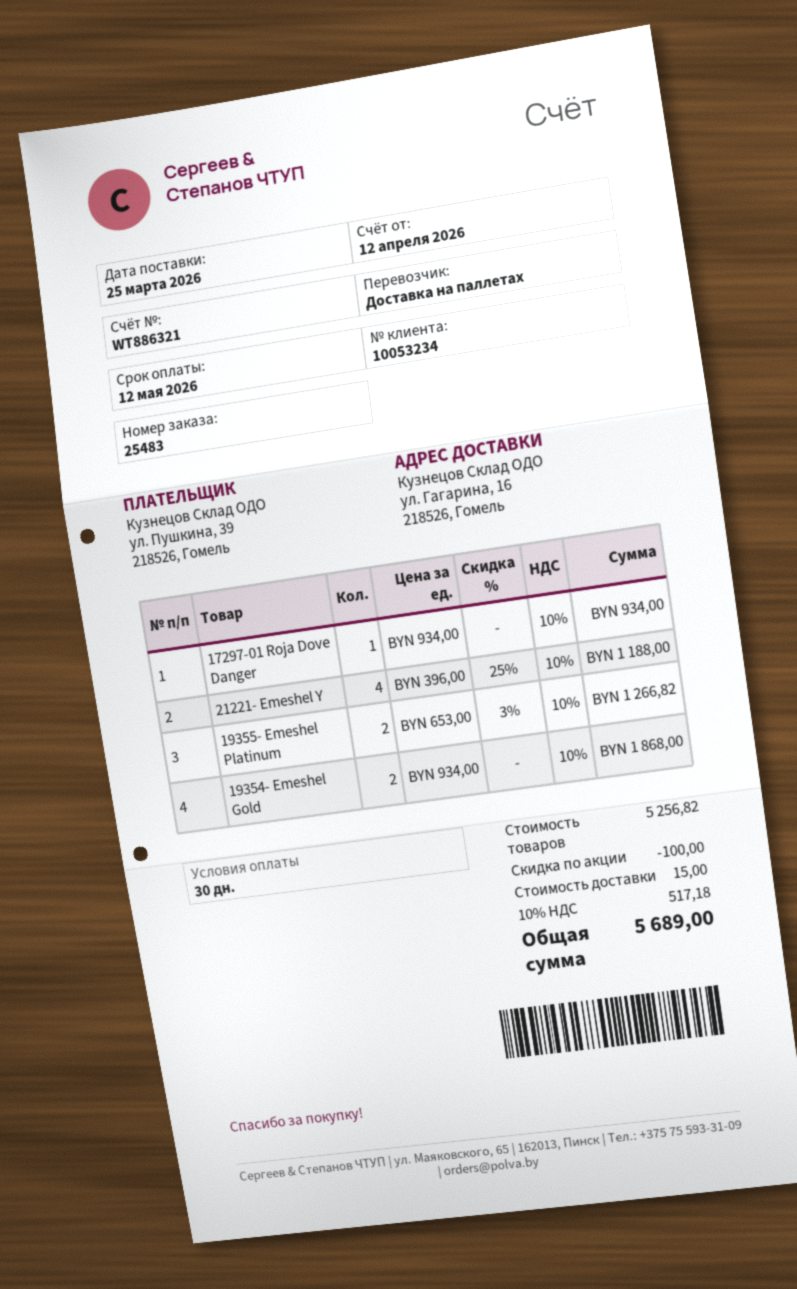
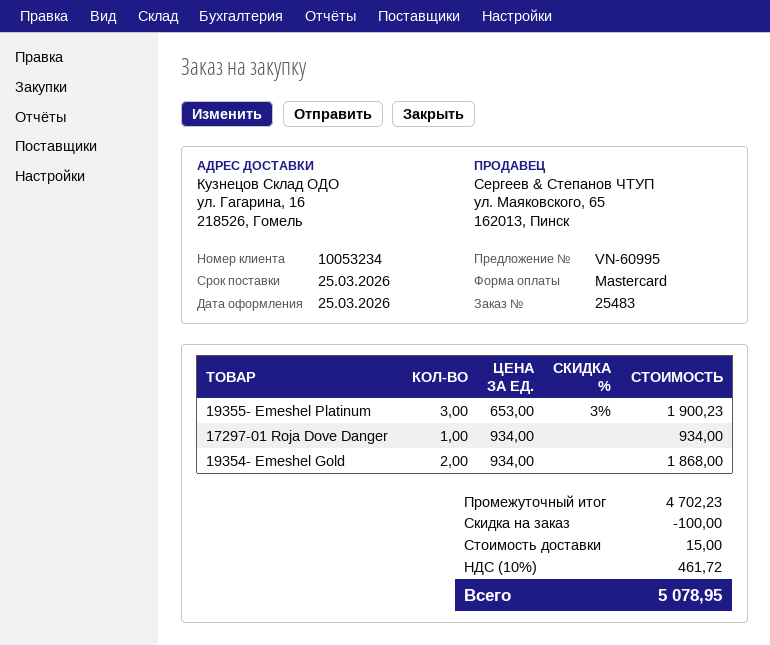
21221- Emeshel Y: 4 x 396.00 - 25% = 1188.00 -> none
19355- Emeshel Platinum: 2 x 653.00 - 3% = 1266.82 -> 3 x 653.00 - 3% = 1900.23
subtotal: 5256.82 -> 4702.23
tax: 10% = 517.18 -> 10% = 461.72
total: 5689.00 -> 5078.95

